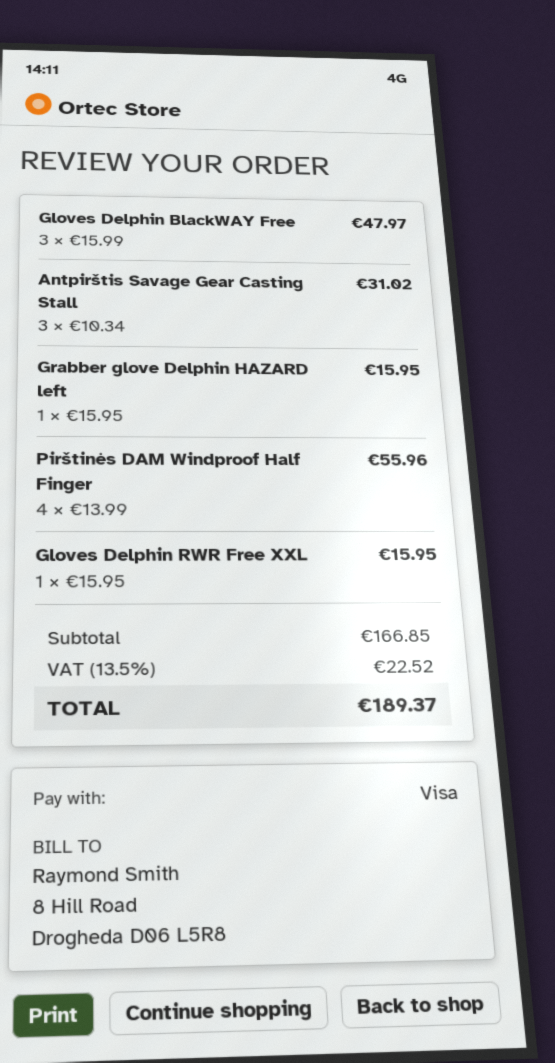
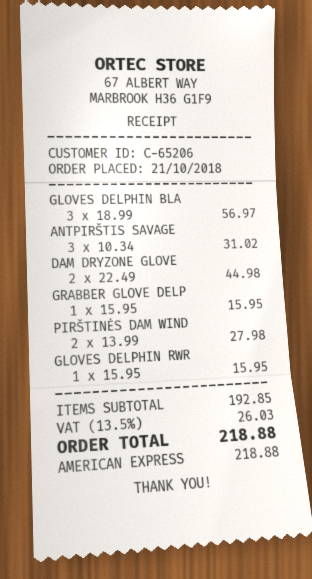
payment method: Visa -> American Express
Gloves Delphin BlackWAY Free: 3 x 15.99 = 47.97 -> 3 x 18.99 = 56.97
Pirštinės DAM Windproof Half Finger: 4 x 13.99 = 55.96 -> 2 x 13.99 = 27.98
DAM DRYZONE GLOVE: none -> 2 x 22.49 = 44.98
subtotal: 166.85 -> 192.85
tax: 13.5% = 22.52 -> 13.5% = 26.03
total: 189.37 -> 218.88

